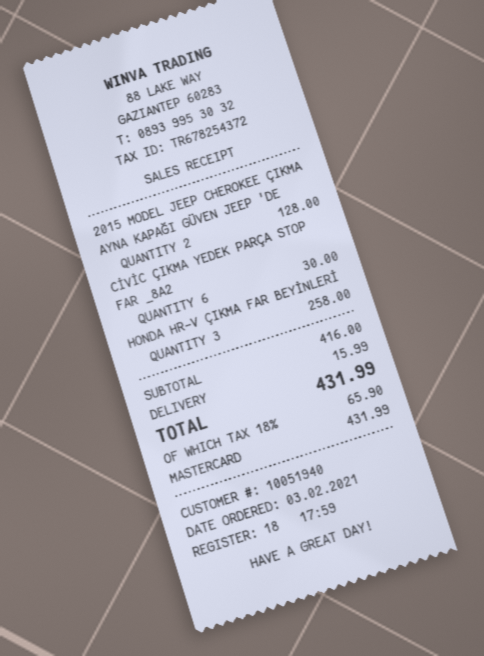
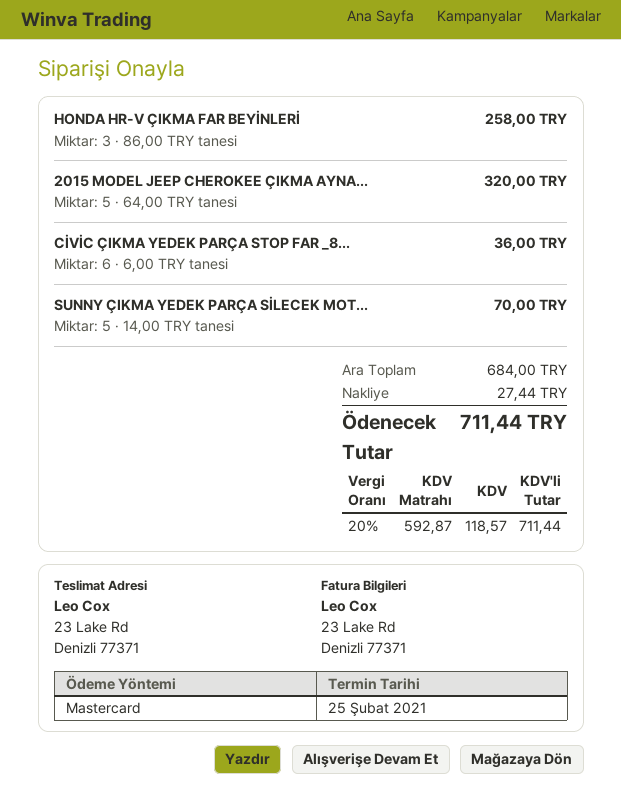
2015 MODEL JEEP CHEROKEE ÇIKMA AYNA KAPAĞI GÜVEN JEEP 'DE: 2 for 128.00 -> 5 for 320.00
CİVİC ÇIKMA YEDEK PARÇA STOP FAR _8A2: 6 for 30.00 -> 6 for 36.00
SUNNY ÇIKMA YEDEK PARÇA SİLECEK MOT...: none -> 5 for 70.00
subtotal: 416.00 -> 684.00
shipping: 15.99 -> 27.44
tax: 18% = 65.90 -> 20% = 118.57
total: 431.99 -> 711.44

